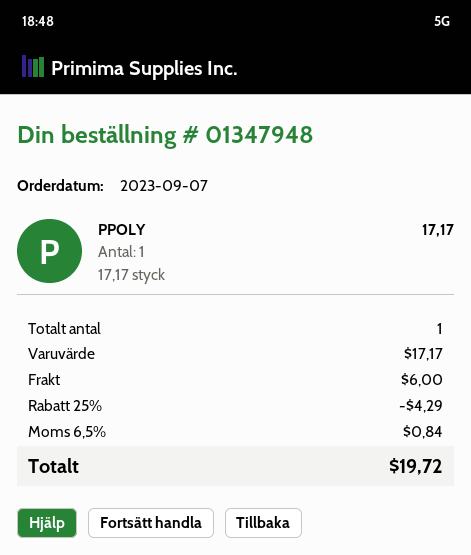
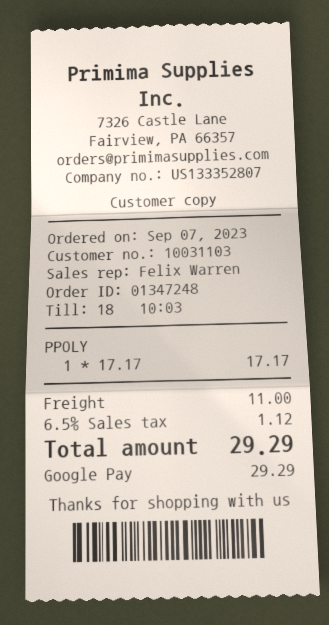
order number: 01347948 -> 01347248
discount: 25% = 4.29 -> none
shipping: 6.00 -> 11.00
tax: 6.5% = 0.84 -> 6.5% = 1.12
total: 19.72 -> 29.29

